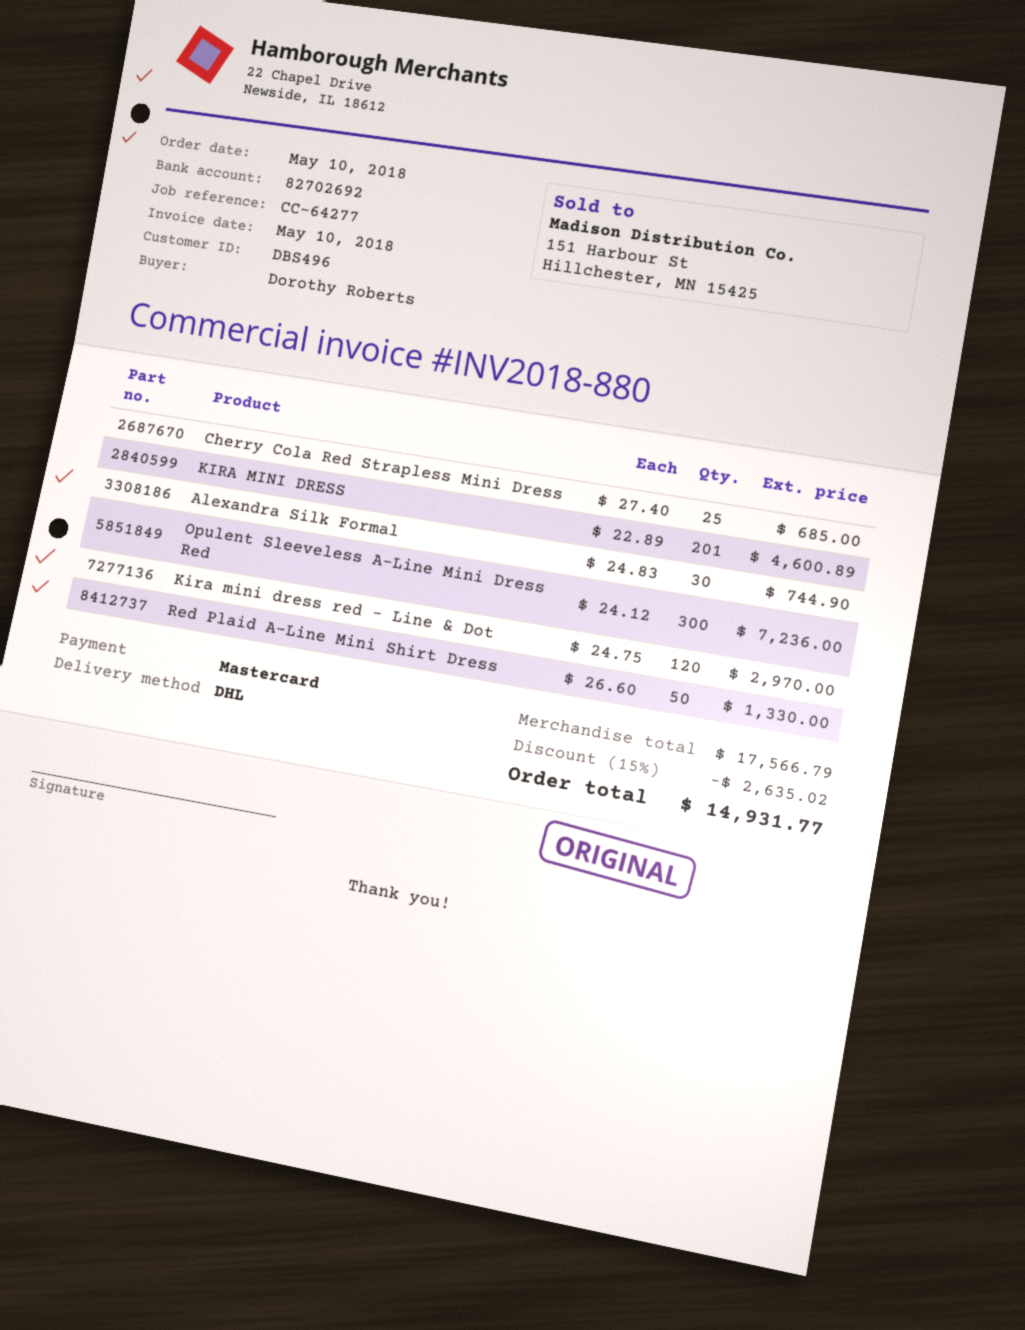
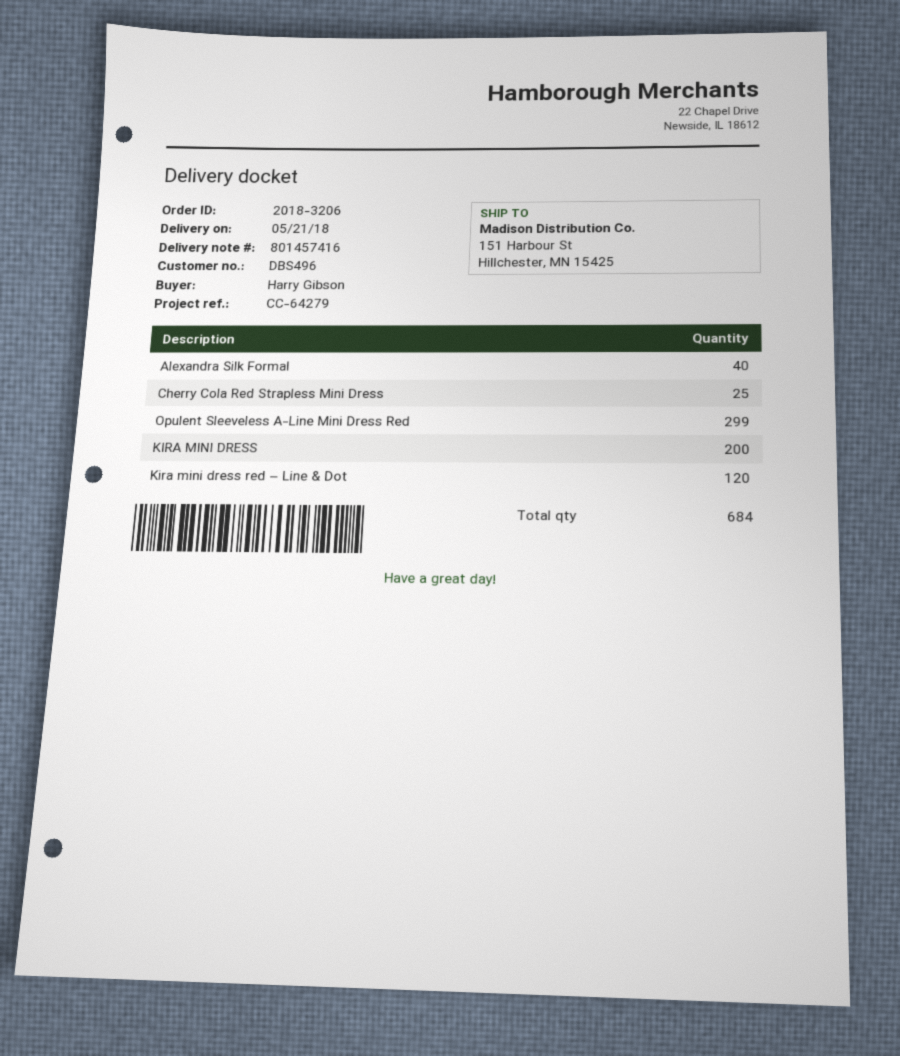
reference: CC-64277 -> CC-64279
ordered by: Dorothy Roberts -> Harry Gibson
KIRA MINI DRESS: 201 -> 200
Alexandra Silk Formal: 30 -> 40
Opulent Sleeveless A-Line Mini Dress Red: 300 -> 299
Red Plaid A-Line Mini Shirt Dress: 50 -> none

